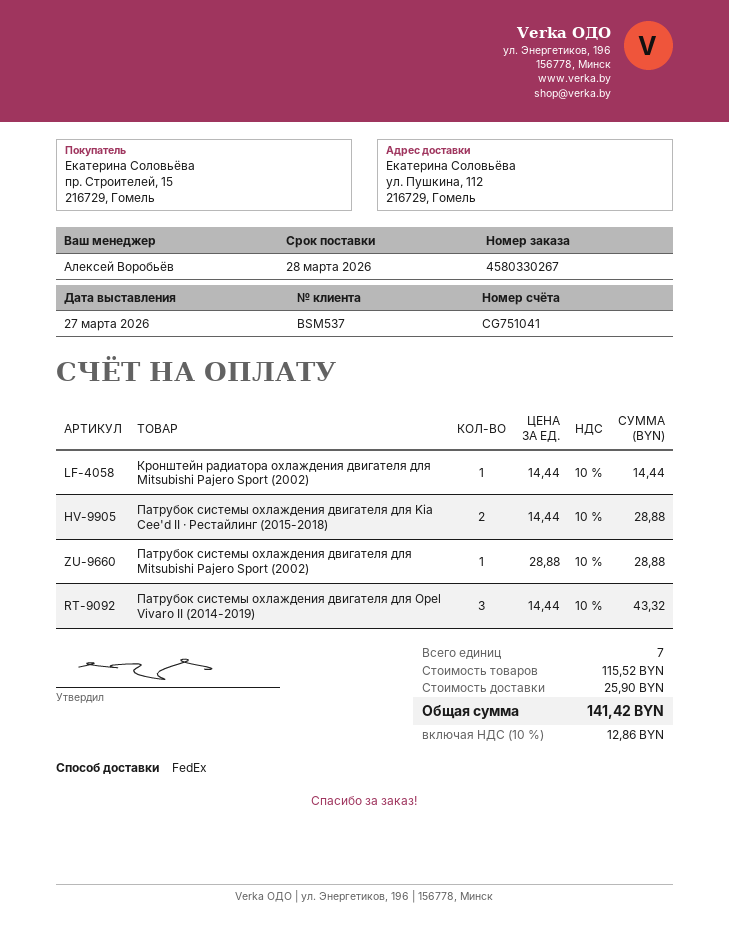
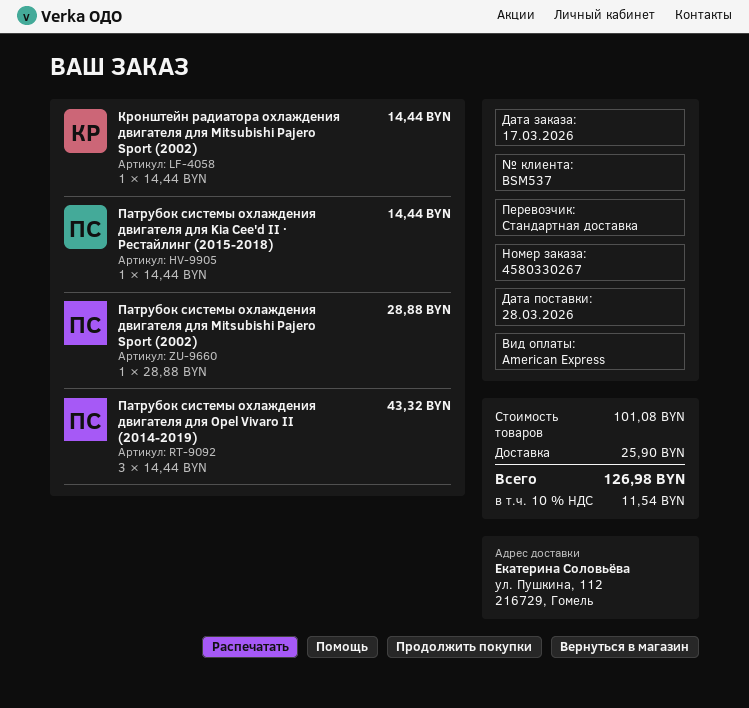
shipping method: FedEx -> standard
Патрубок системы охлаждения двигателя для Kia Cee'd II · Рестайлинг (2015-2018): 2 x 14.44 = 28.88 -> 1 x 14.44 = 14.44
subtotal: 115.52 -> 101.08
tax: 10% = 12.86 -> 10% = 11.54
total: 141.42 -> 126.98

